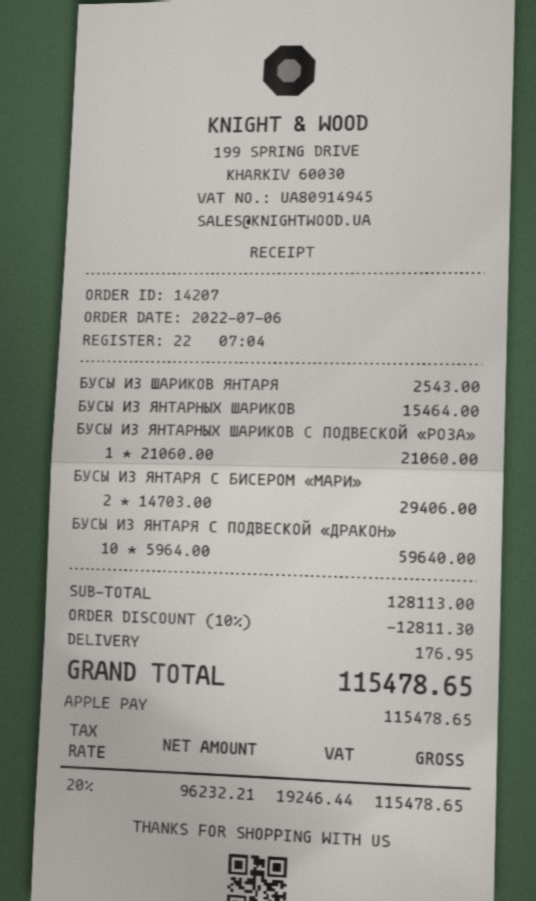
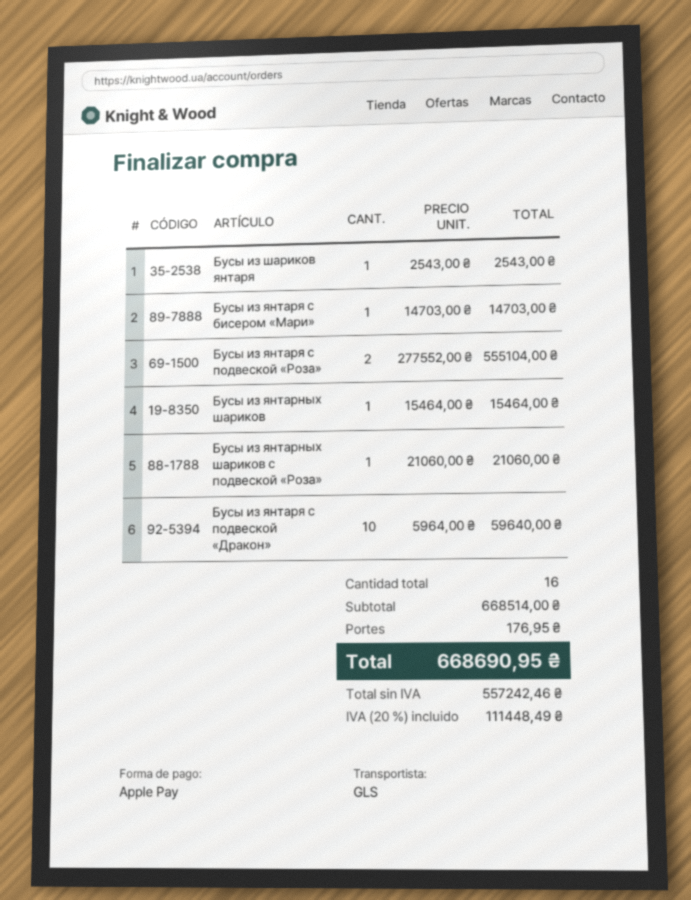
БУСЫ ИЗ ЯНТАРЯ С БИСЕРОМ «МАРИ»: 2 x 14703.00 = 29406.00 -> 1 x 14703.00 = 14703.00
Бусы из янтаря с подвеской «Роза»: none -> 2 x 277552.00 = 555104.00
subtotal: 128113.00 -> 668514.00
discount: 10% = 12811.30 -> none
net: 96232.21 -> 557242.46
tax: 20% = 19246.44 -> 20% = 111448.49
total: 115478.65 -> 668690.95

